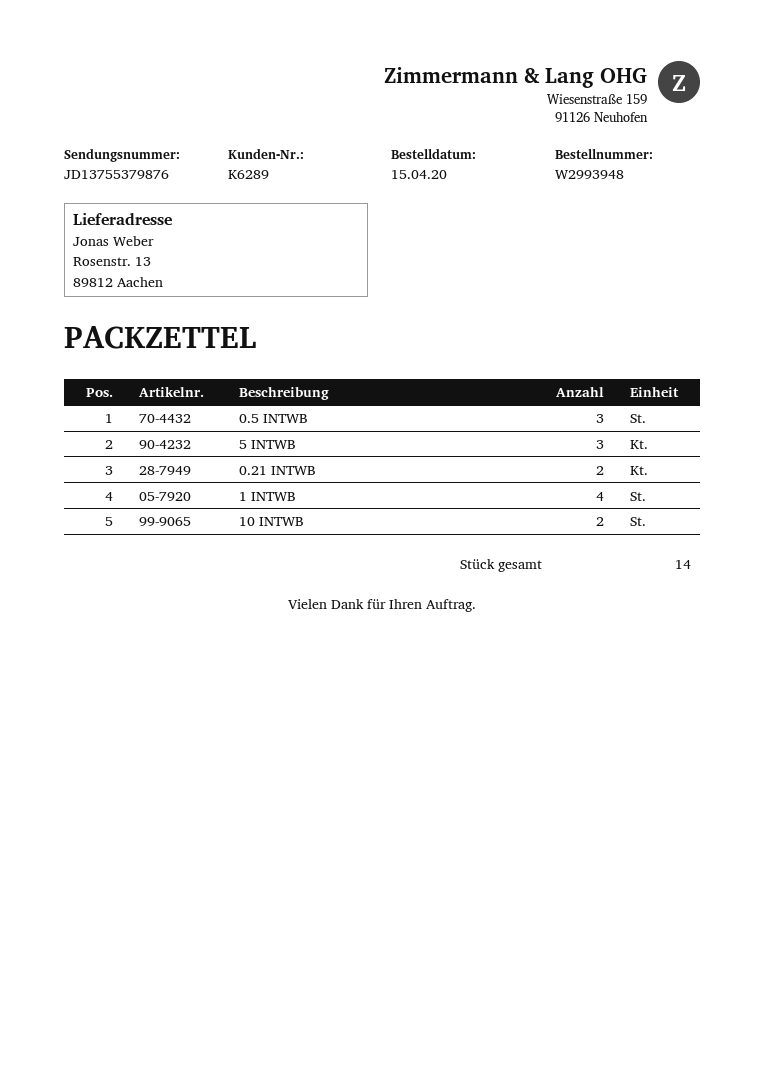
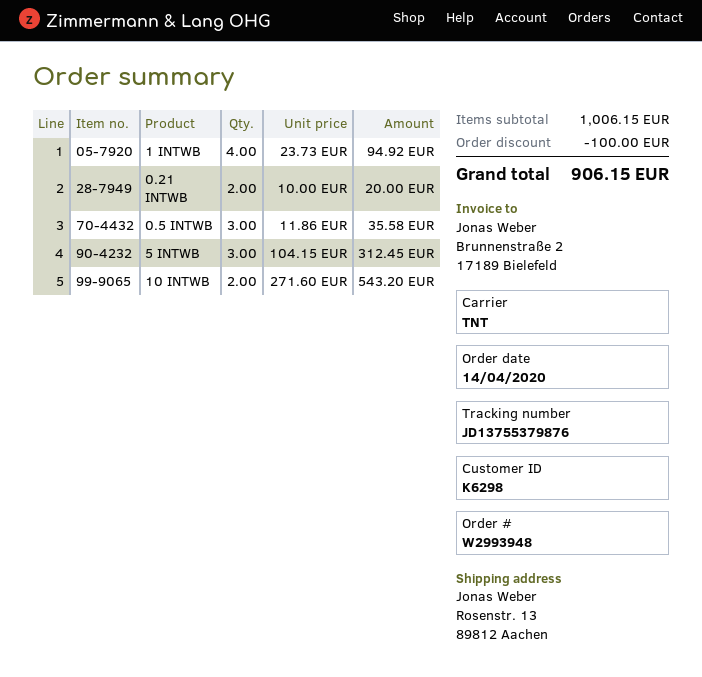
order date: 2020-04-15 -> 2020-04-14
customer number: K6289 -> K6298

